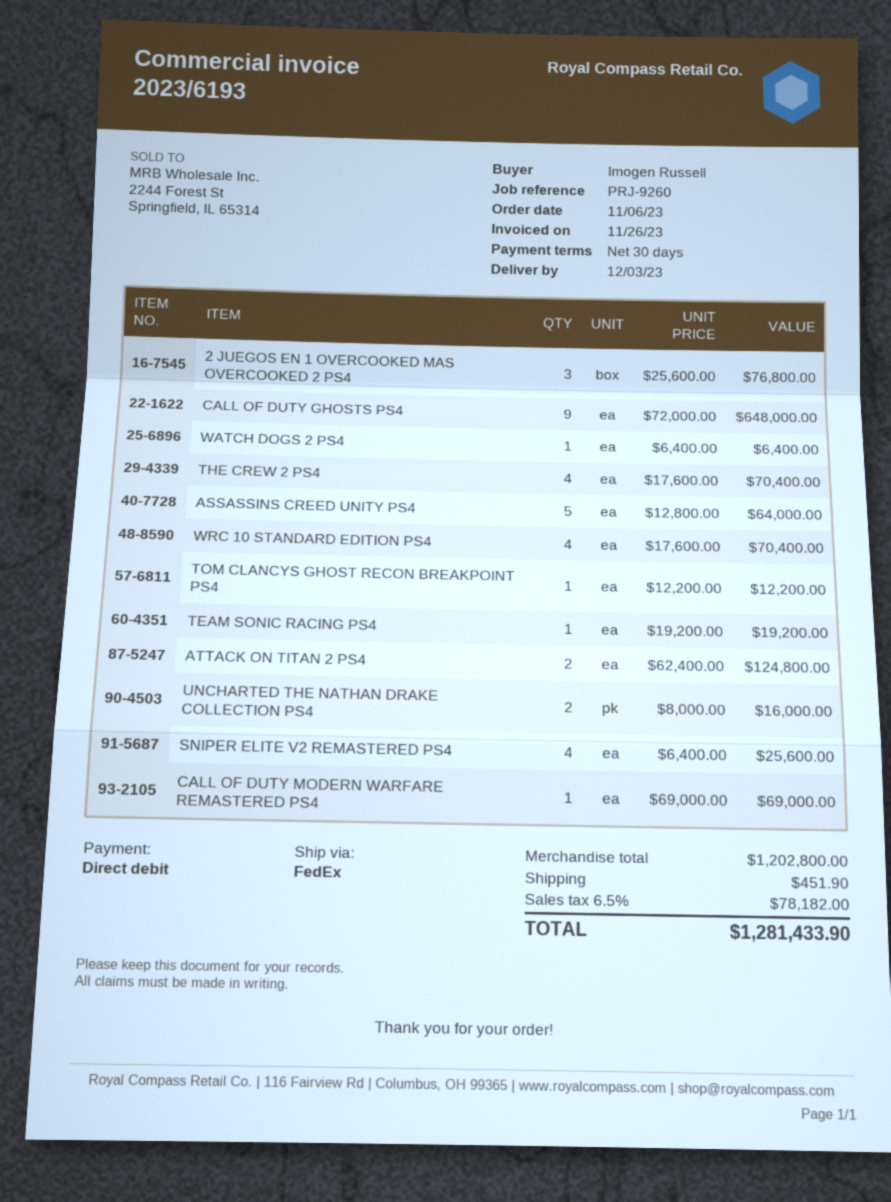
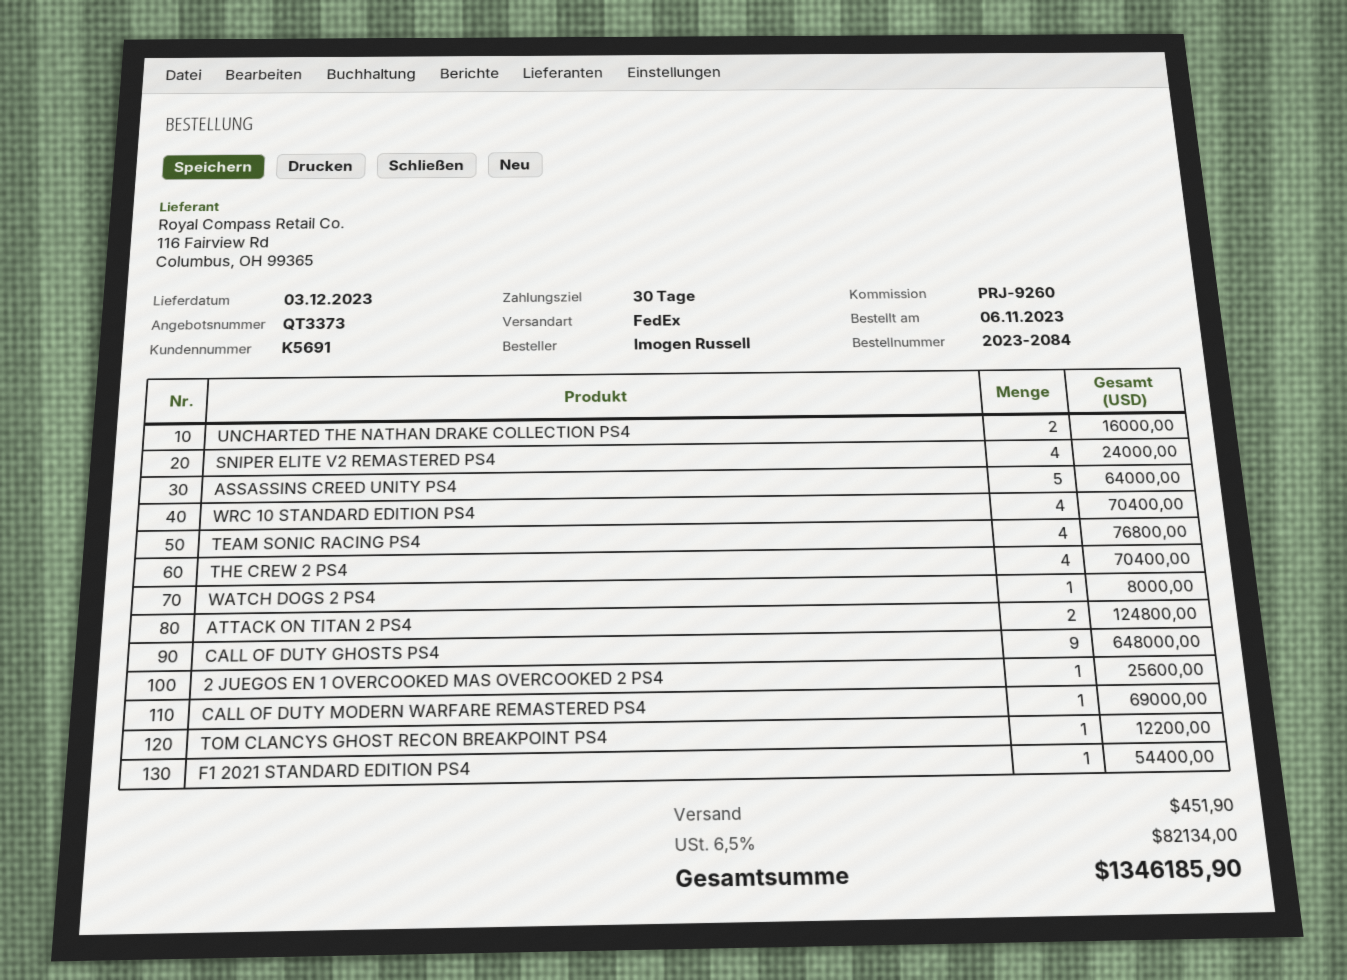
2 JUEGOS EN 1 OVERCOOKED MAS OVERCOOKED 2 PS4: 3 for 76800.00 -> 1 for 25600.00
WATCH DOGS 2 PS4: 1 for 6400.00 -> 1 for 8000.00
TEAM SONIC RACING PS4: 1 for 19200.00 -> 4 for 76800.00
SNIPER ELITE V2 REMASTERED PS4: 4 for 25600.00 -> 4 for 24000.00
F1 2021 STANDARD EDITION PS4: none -> 1 for 54400.00
tax: 6.5% = 78182.00 -> 6.5% = 82134.00
total: 1281433.90 -> 1346185.90

